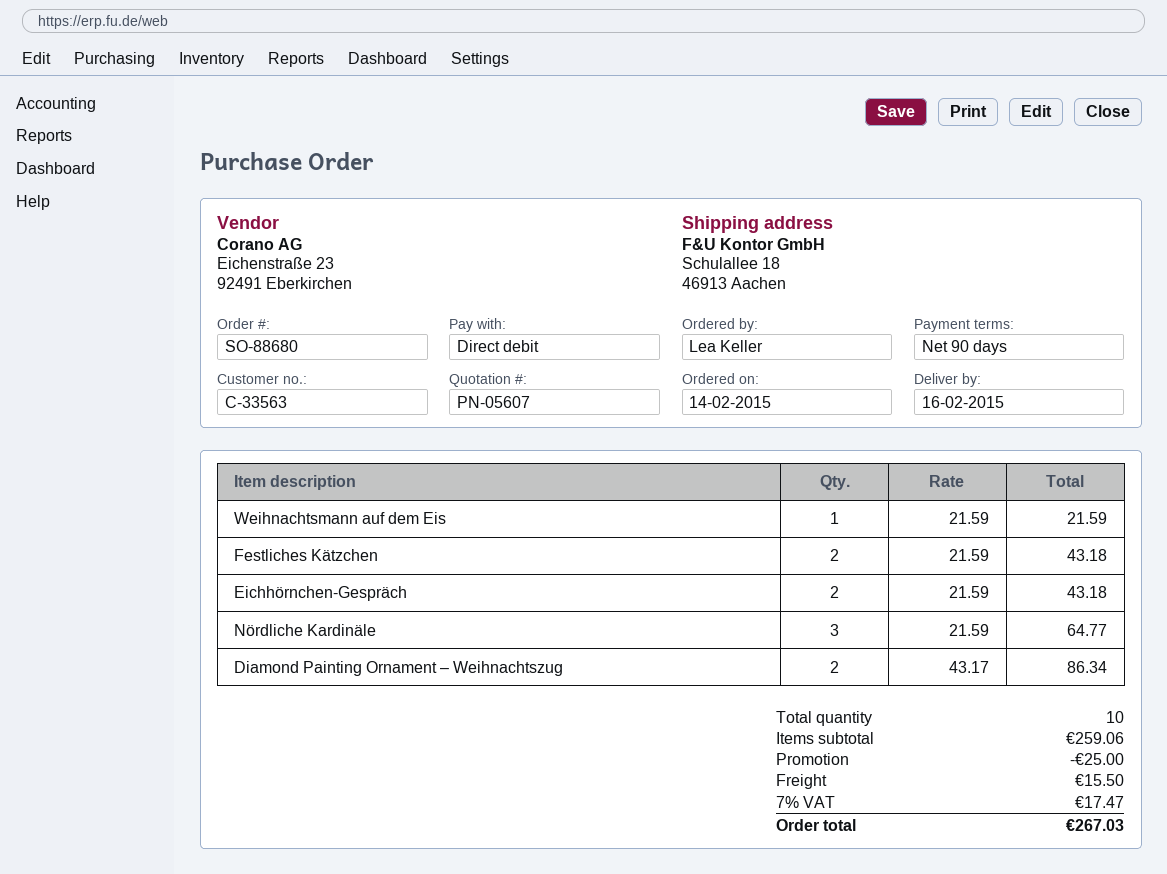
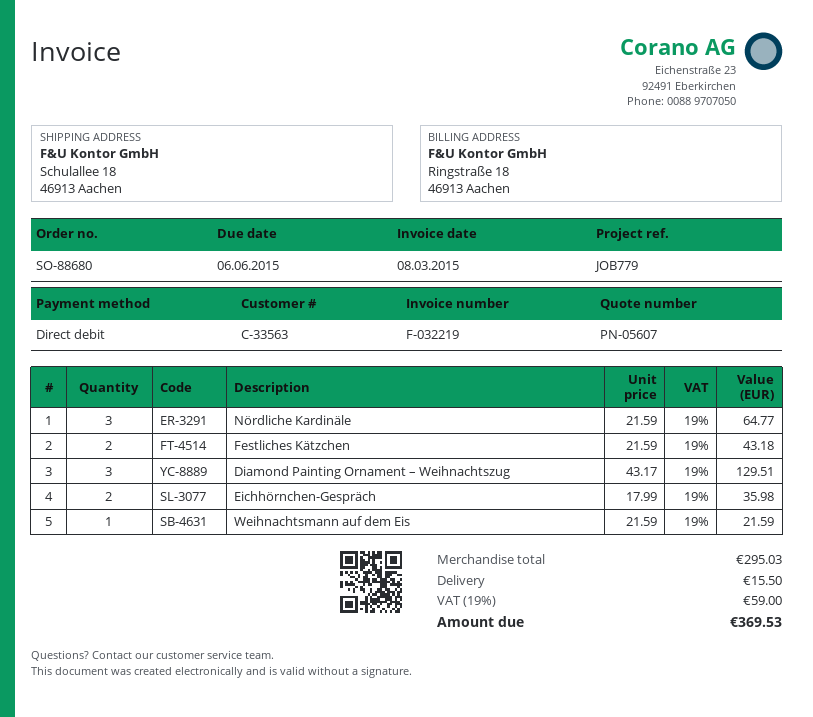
Eichhörnchen-Gespräch: 2 x 21.59 = 43.18 -> 2 x 17.99 = 35.98
Diamond Painting Ornament – Weihnachtszug: 2 x 43.17 = 86.34 -> 3 x 43.17 = 129.51
subtotal: 259.06 -> 295.03
discount: 25.00 -> none
tax: 7% = 17.47 -> 19% = 59.00
total: 267.03 -> 369.53

